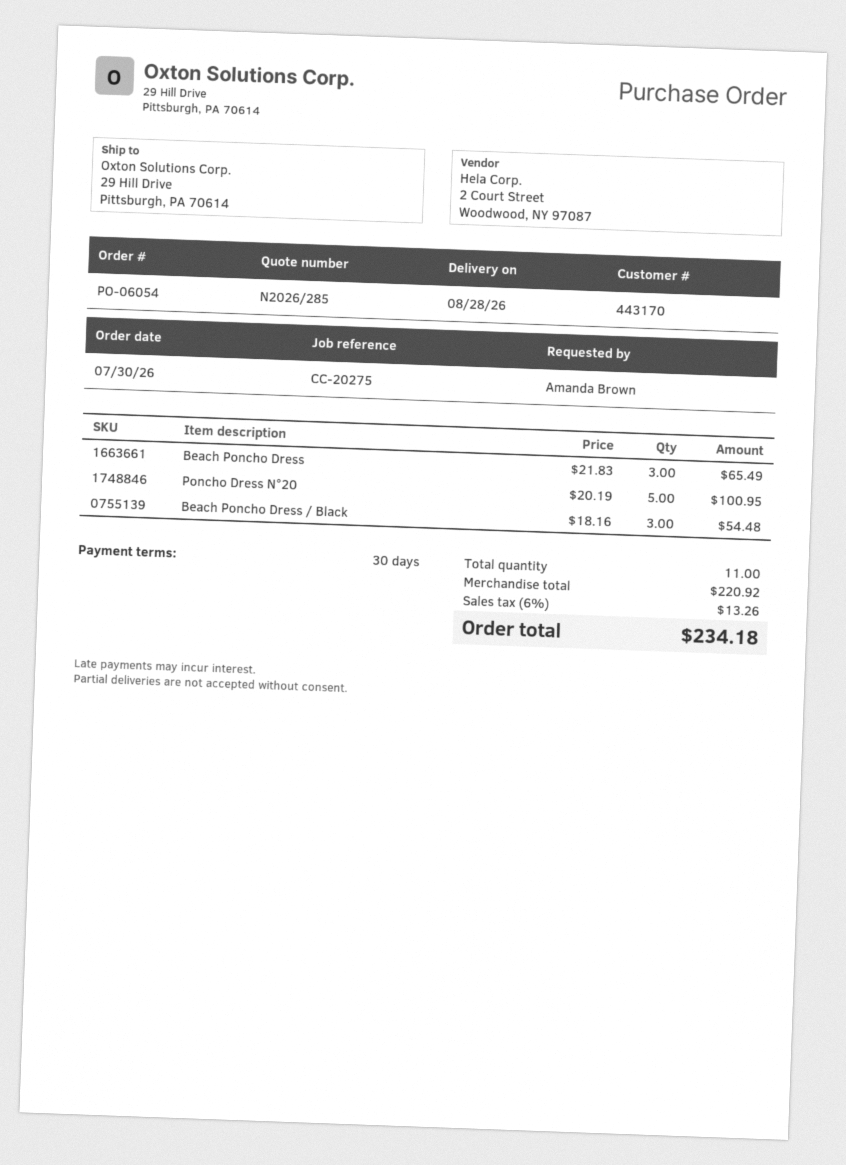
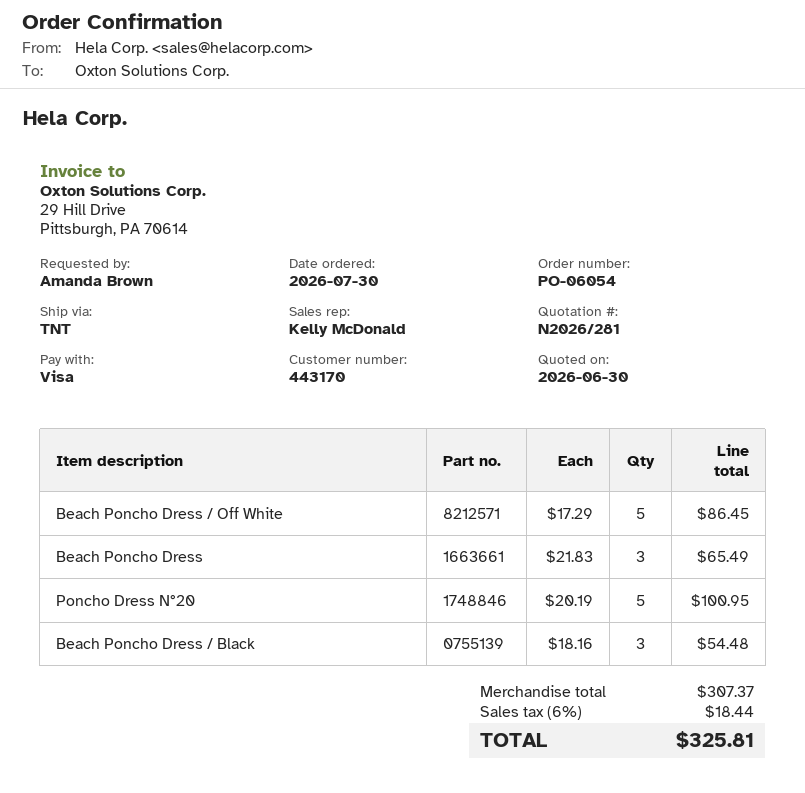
quote number: N2026/285 -> N2026/281
Beach Poncho Dress / Off White: none -> 5 x 17.29 = 86.45
subtotal: 220.92 -> 307.37
tax: 6% = 13.26 -> 6% = 18.44
total: 234.18 -> 325.81

